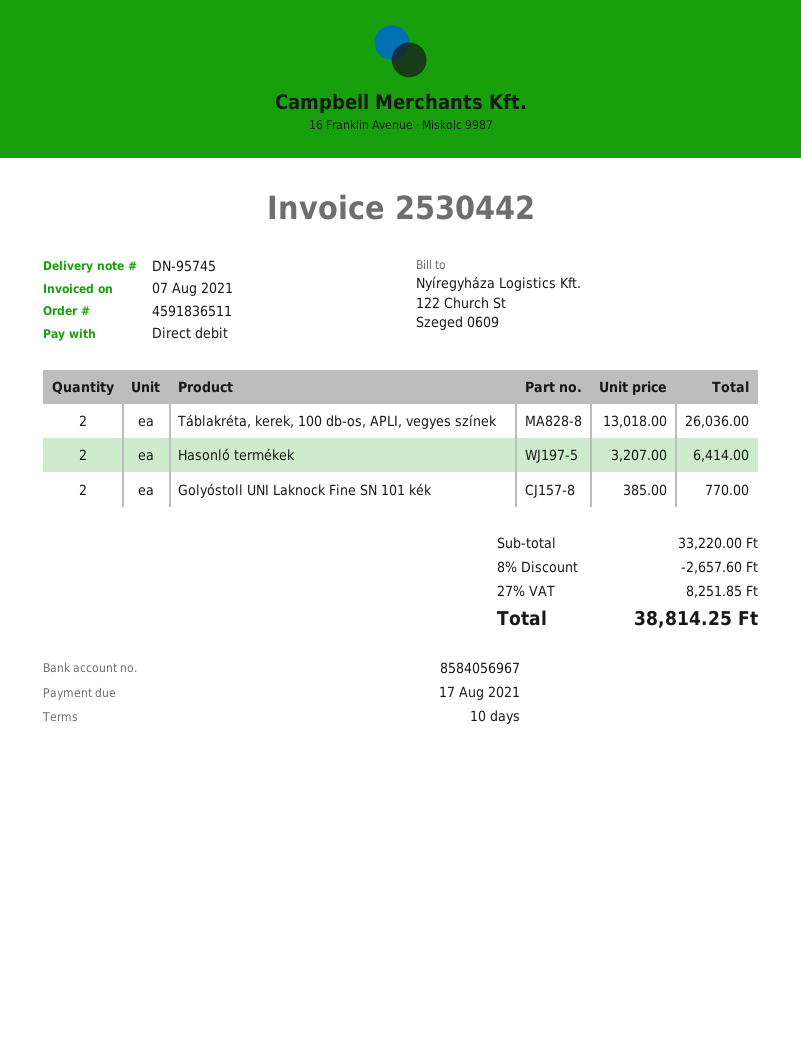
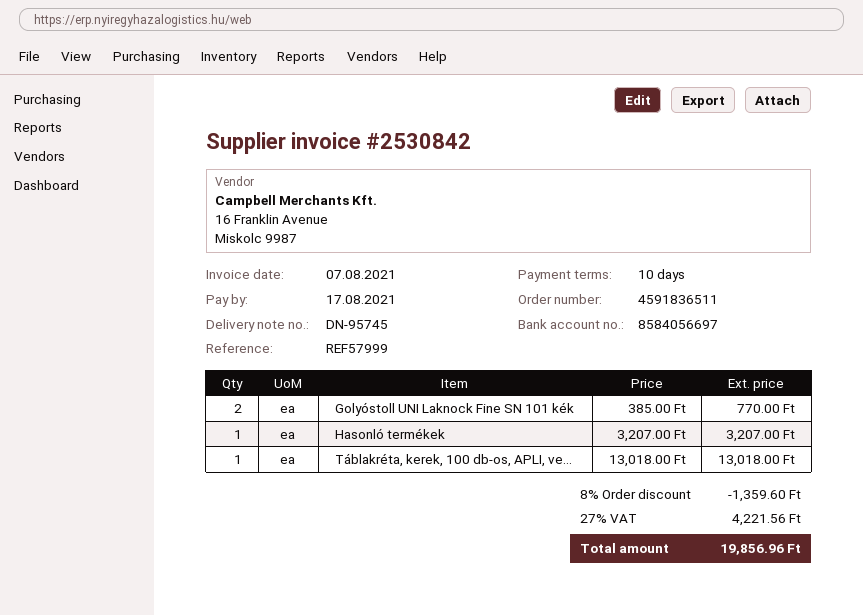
invoice number: 2530442 -> 2530842
bank account: 8584056967 -> 8584056697
Táblakréta, kerek, 100 db-os, APLI, vegyes színek: 2 x 13018.00 = 26036.00 -> 1 x 13018.00 = 13018.00
Hasonló termékek: 2 x 3207.00 = 6414.00 -> 1 x 3207.00 = 3207.00
discount: 8% = 2657.60 -> 8% = 1359.60
tax: 27% = 8251.85 -> 27% = 4221.56
total: 38814.25 -> 19856.96

